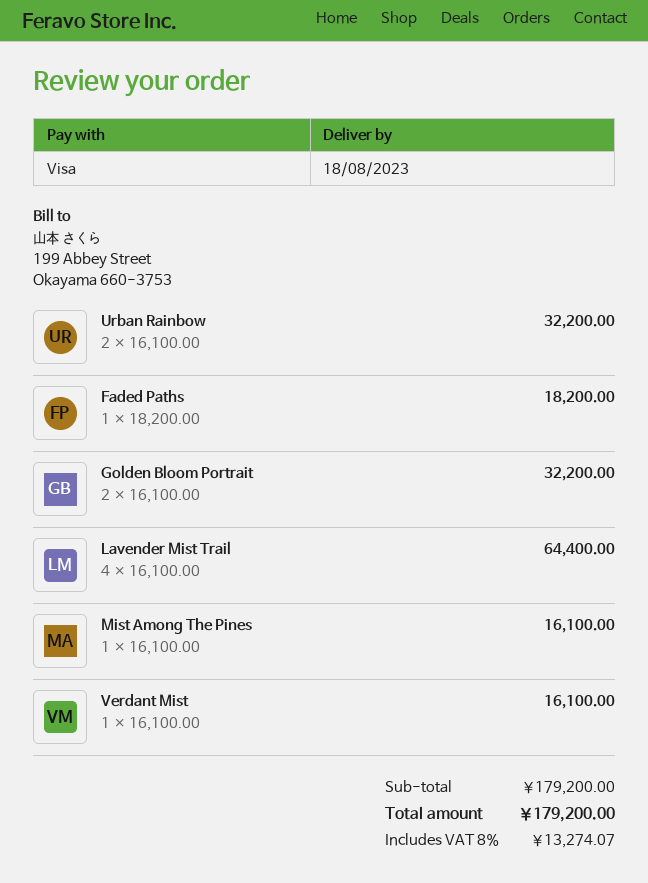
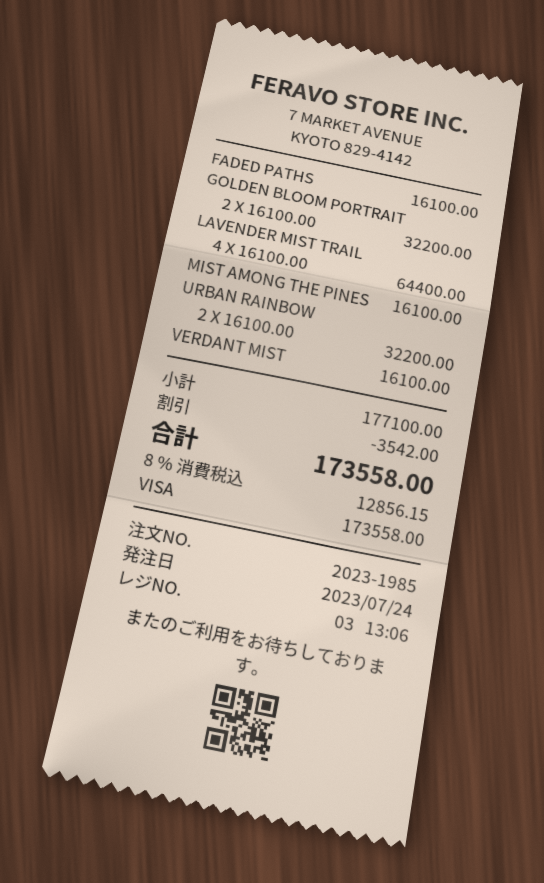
Faded Paths: 1 x 18200.00 = 18200.00 -> 1 x 16100.00 = 16100.00
subtotal: 179200.00 -> 177100.00
discount: none -> 3542.00
tax: 8% = 13274.07 -> 8% = 12856.15
total: 179200.00 -> 173558.00

